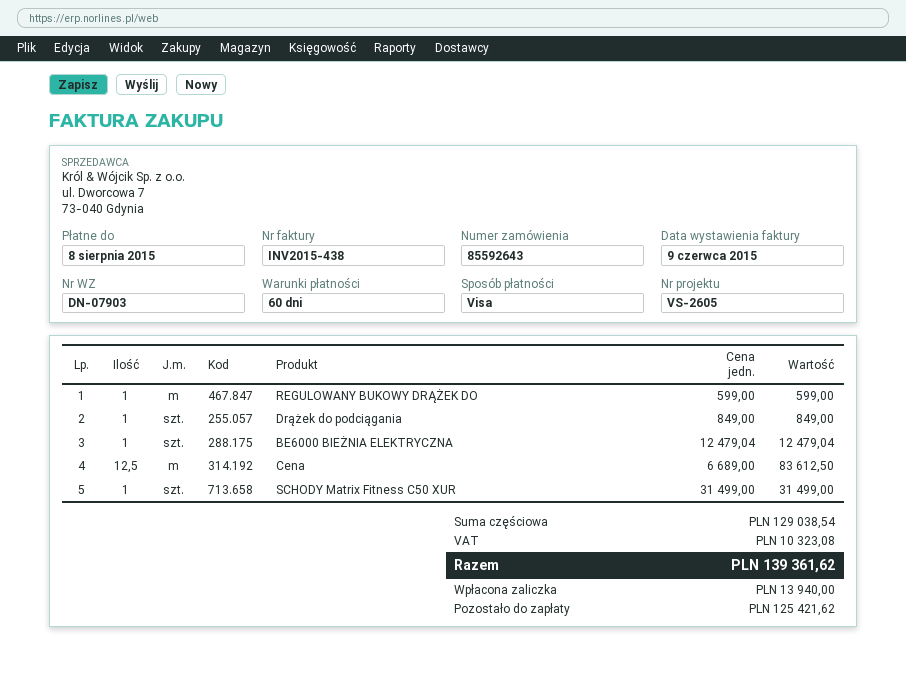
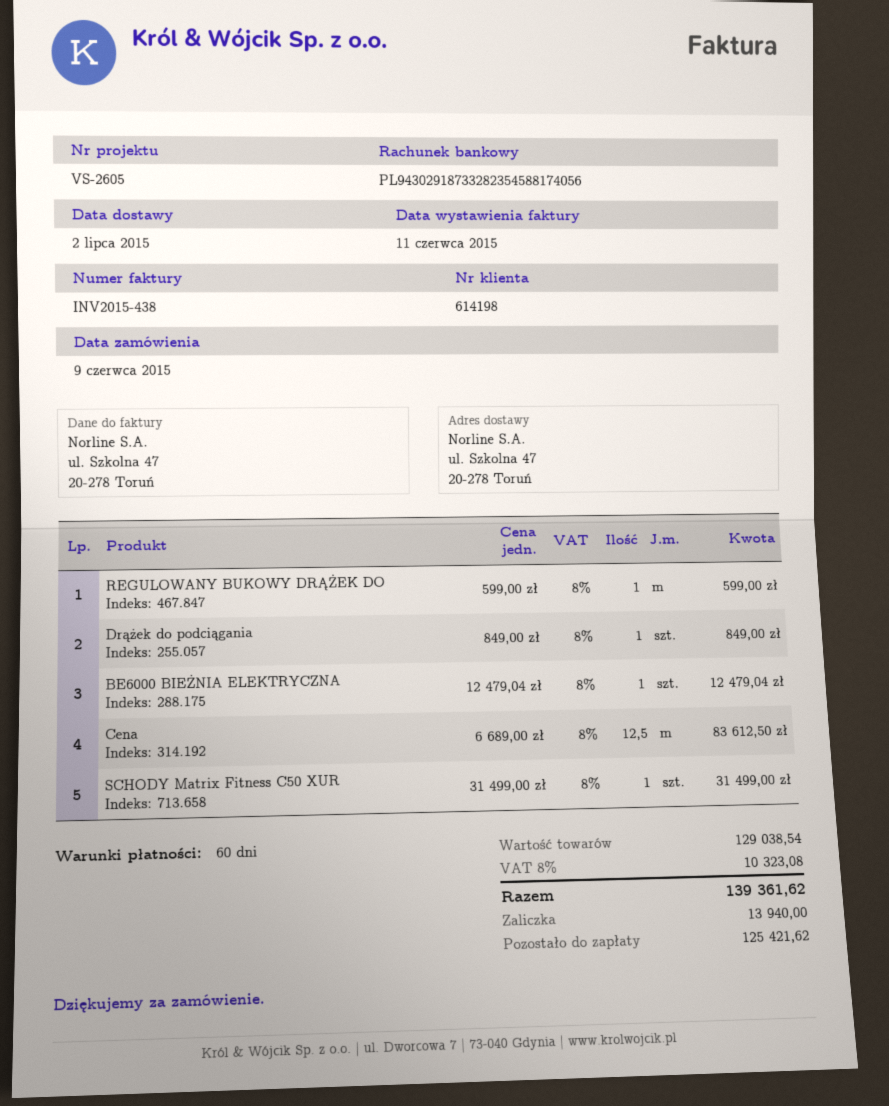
invoice date: 2015-06-09 -> 2015-06-11

